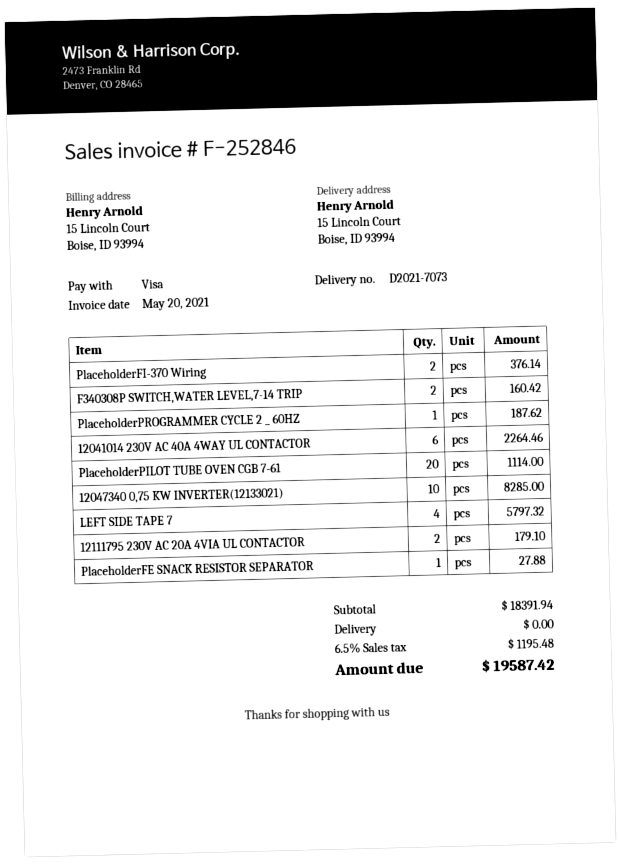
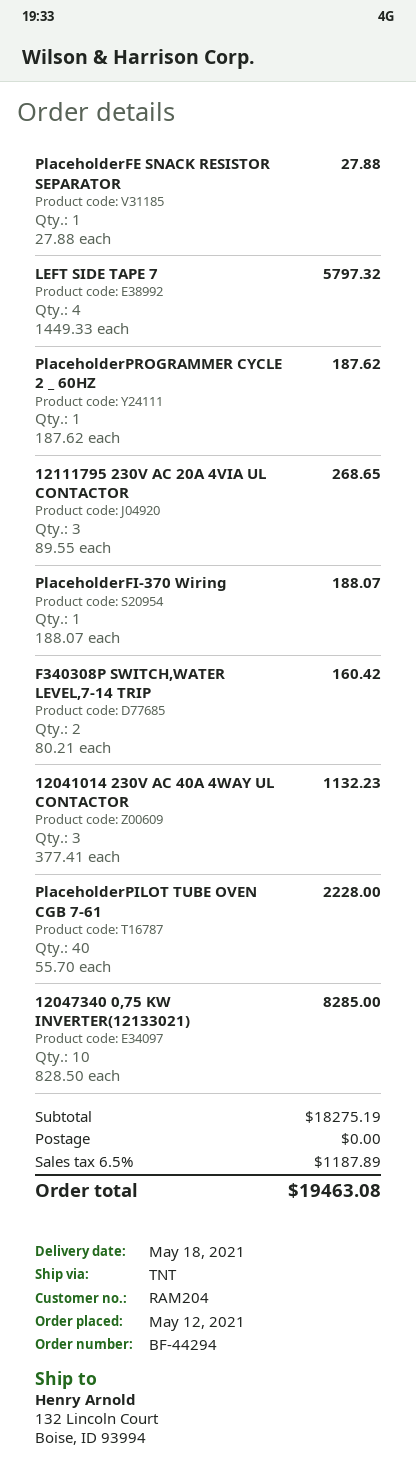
ship to: 15 Lincoln Court, Boise, ID 93994 -> 132 Lincoln Court, Boise, ID 93994
PlaceholderFI-370 Wiring: 2 for 376.14 -> 1 for 188.07
12041014 230V AC 40A 4WAY UL CONTACTOR: 6 for 2264.46 -> 3 for 1132.23
PlaceholderPILOT TUBE OVEN CGB 7-61: 20 for 1114.00 -> 40 for 2228.00
12111795 230V AC 20A 4VIA UL CONTACTOR: 2 for 179.10 -> 3 for 268.65
subtotal: 18391.94 -> 18275.19
tax: 6.5% = 1195.48 -> 6.5% = 1187.89
total: 19587.42 -> 19463.08

